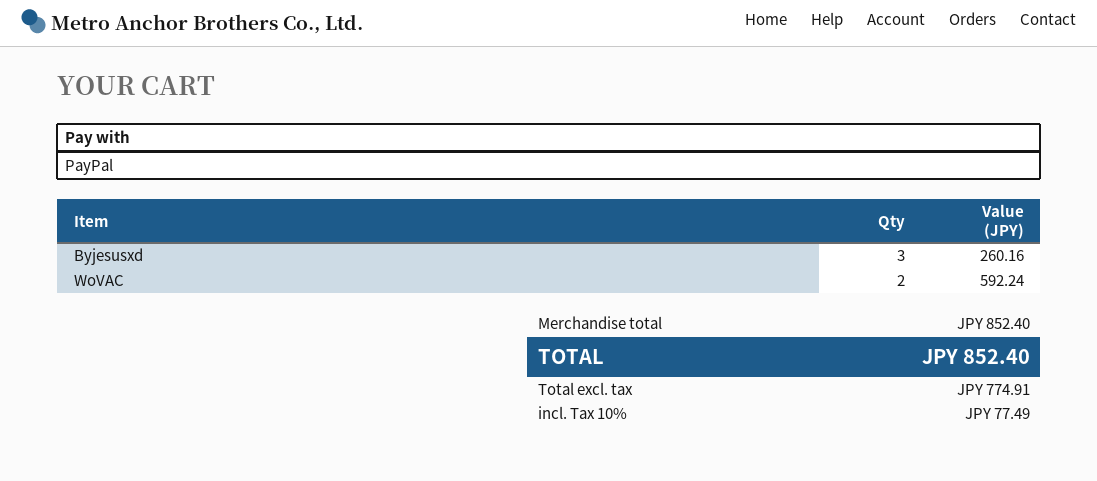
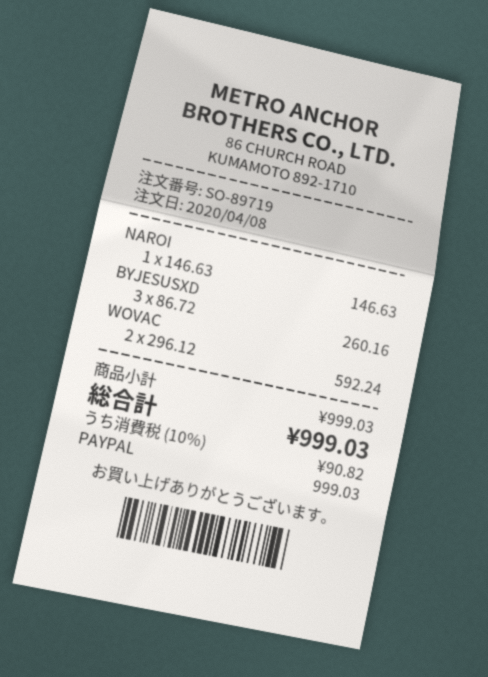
NAROI: none -> 1 for 146.63
subtotal: 852.40 -> 999.03
tax: 10% = 77.49 -> 10% = 90.82
total: 852.40 -> 999.03

